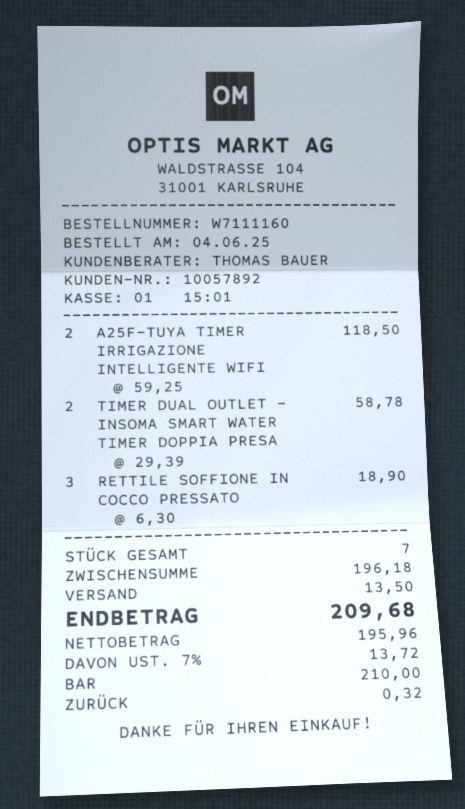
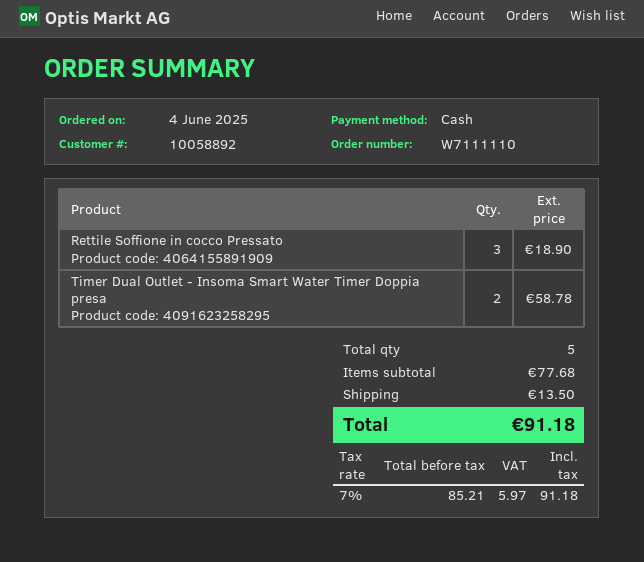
order number: W7111160 -> W7111110
customer number: 10057892 -> 10058892
A25F-TUYA TIMER IRRIGAZIONE INTELLIGENTE WIFI: 2 for 118.50 -> none
total quantity: 7 -> 5
subtotal: 196.18 -> 77.68
net: 195.96 -> 85.21
tax: 7% = 13.72 -> 7% = 5.97
total: 209.68 -> 91.18

